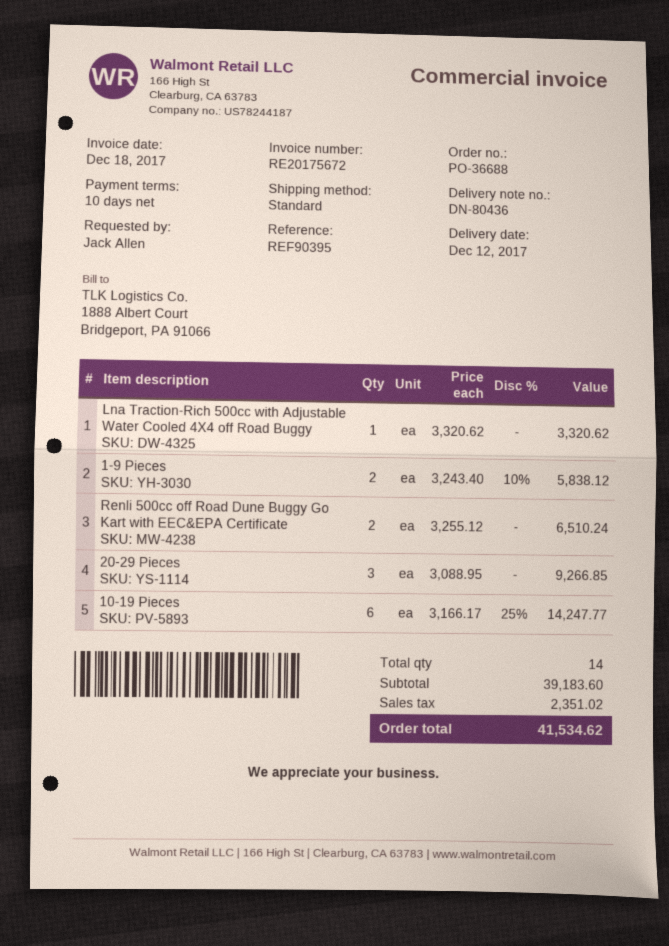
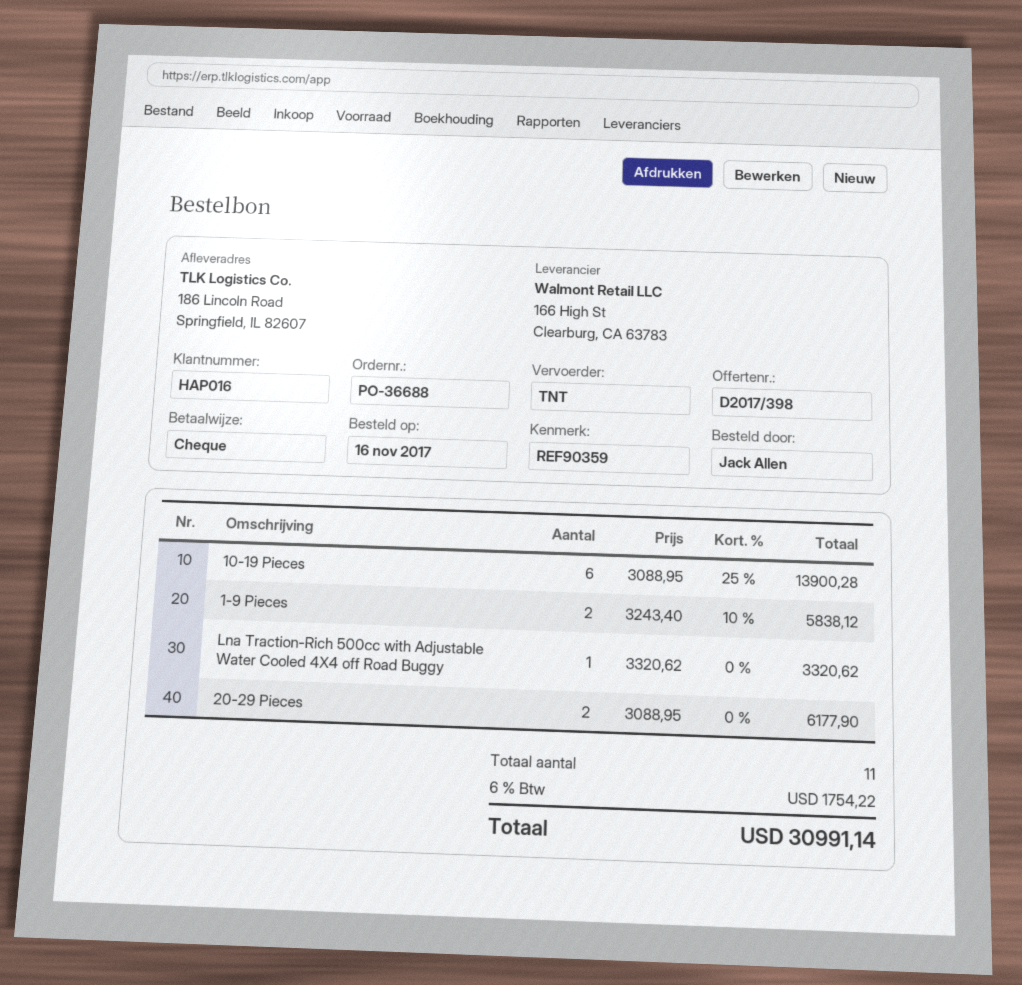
reference: REF90395 -> REF90359
shipping method: standard -> TNT
Renli 500cc off Road Dune Buggy Go Kart with EEC&EPA Certificate: 2 x 3255.12 = 6510.24 -> none
20-29 Pieces: 3 x 3088.95 = 9266.85 -> 2 x 3088.95 = 6177.90
10-19 Pieces: 6 x 3166.17 - 25% = 14247.77 -> 6 x 3088.95 - 25% = 13900.28
total quantity: 14 -> 11
tax: 2351.02 -> 1754.22
total: 41534.62 -> 30991.14

